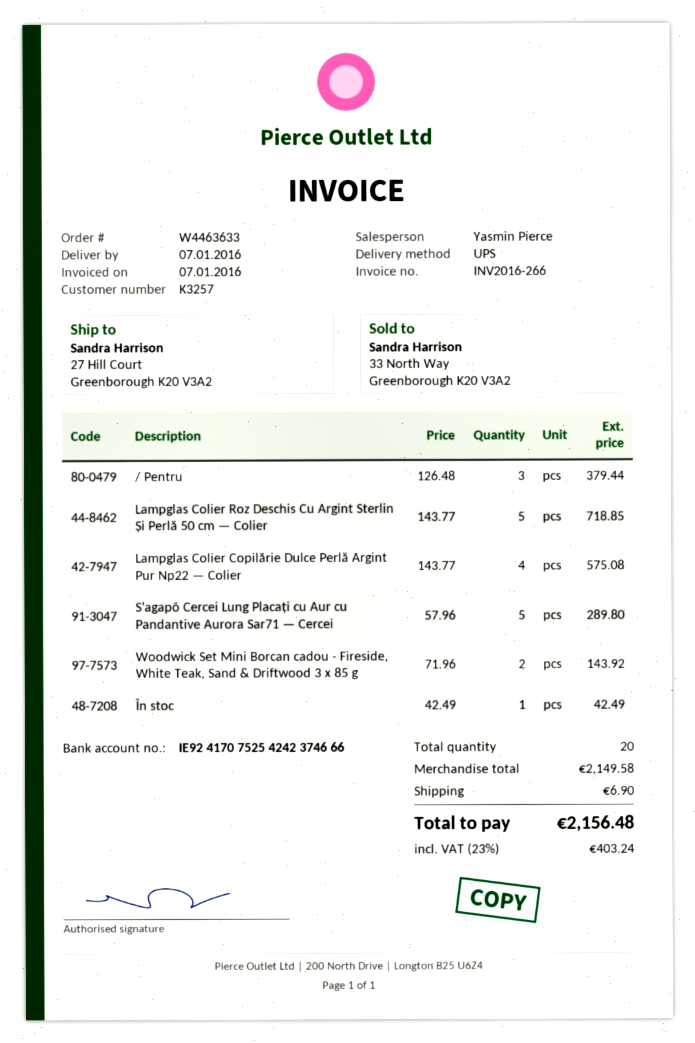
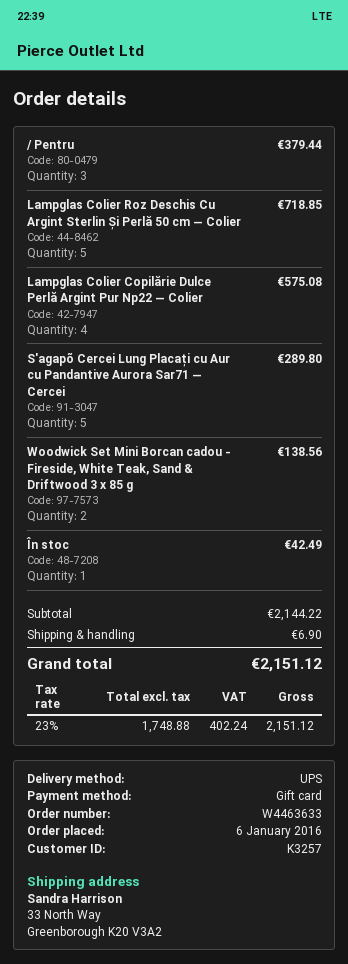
ship to: 27 Hill Court, Greenborough K20 V3A2 -> 33 North Way, Greenborough K20 V3A2
Woodwick Set Mini Borcan cadou - Fireside, White Teak, Sand & Driftwood 3 x 85 g: 2 for 143.92 -> 2 for 138.56
subtotal: 2149.58 -> 2144.22
tax: 23% = 403.24 -> 23% = 402.24
total: 2156.48 -> 2151.12

